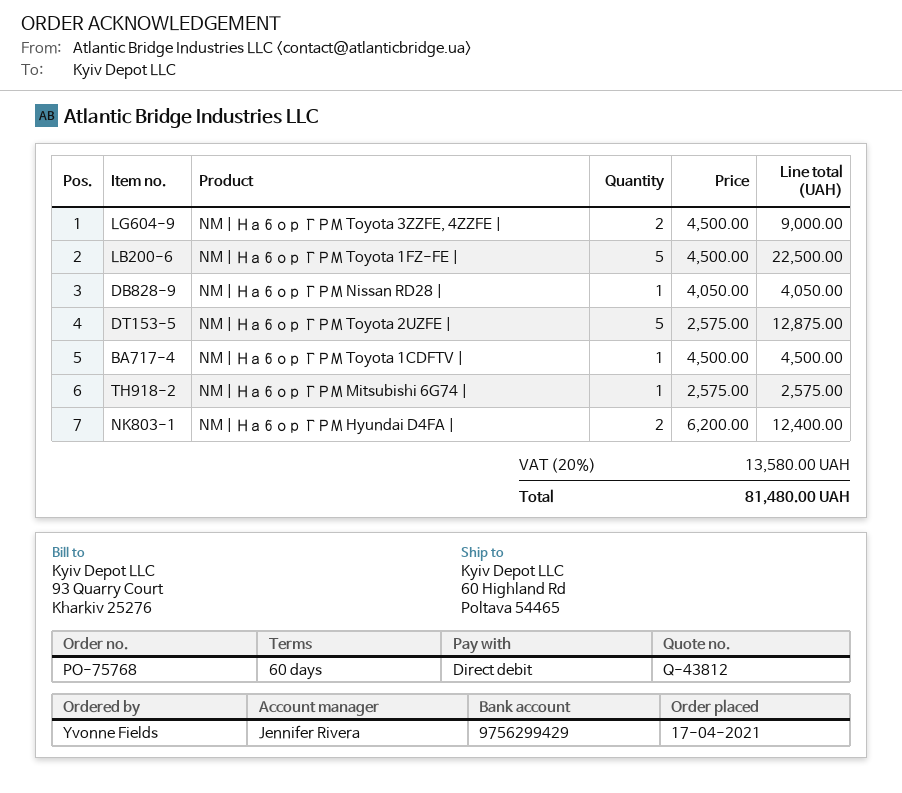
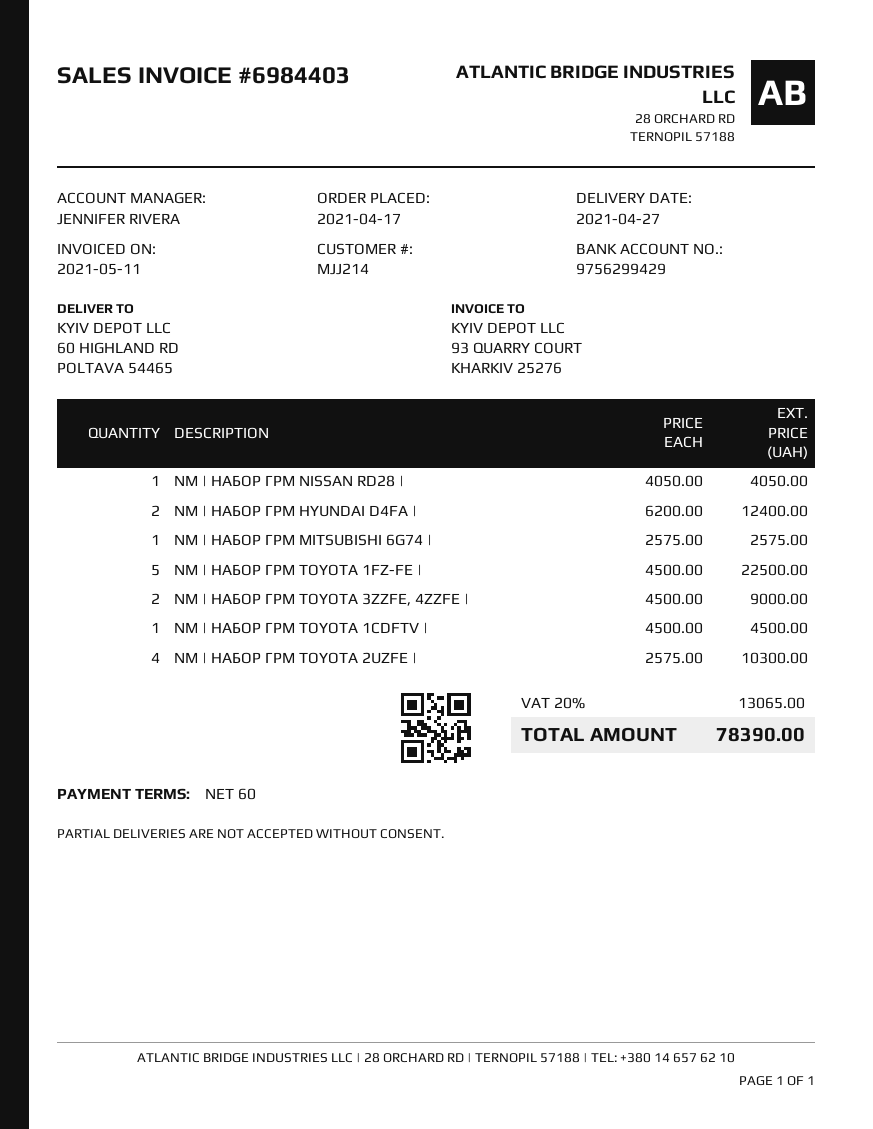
NM | Набор ГРМ Toyota 2UZFE |: 5 x 2575.00 = 12875.00 -> 4 x 2575.00 = 10300.00
tax: 20% = 13580.00 -> 20% = 13065.00
total: 81480.00 -> 78390.00

